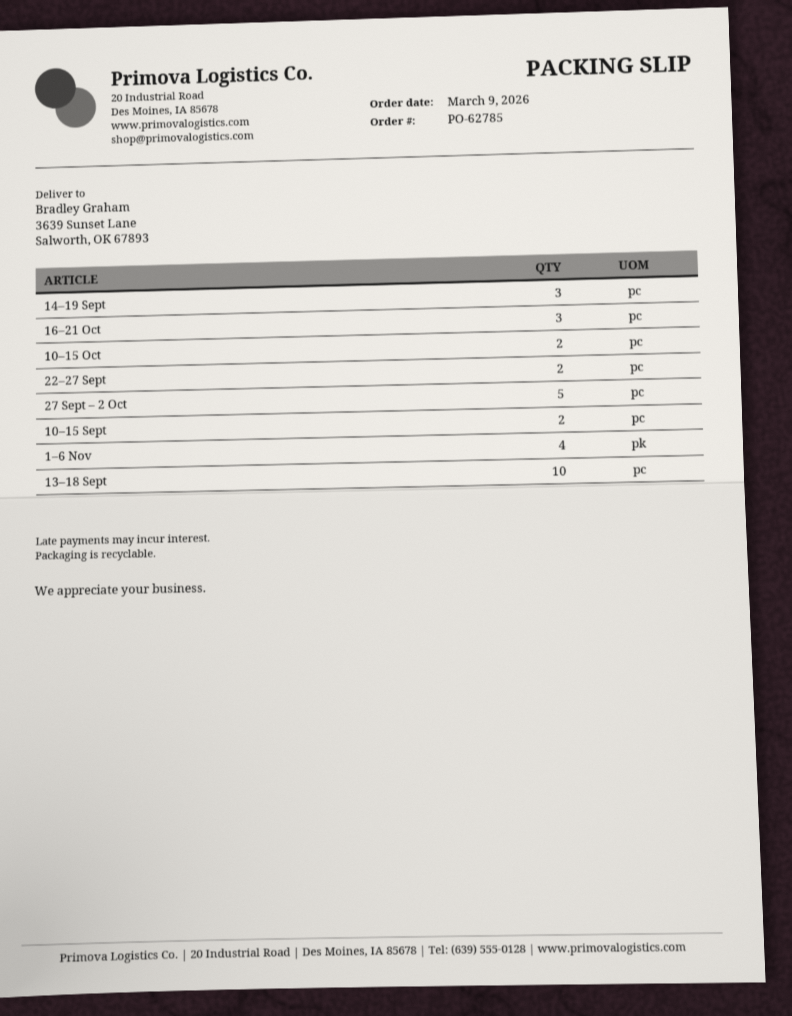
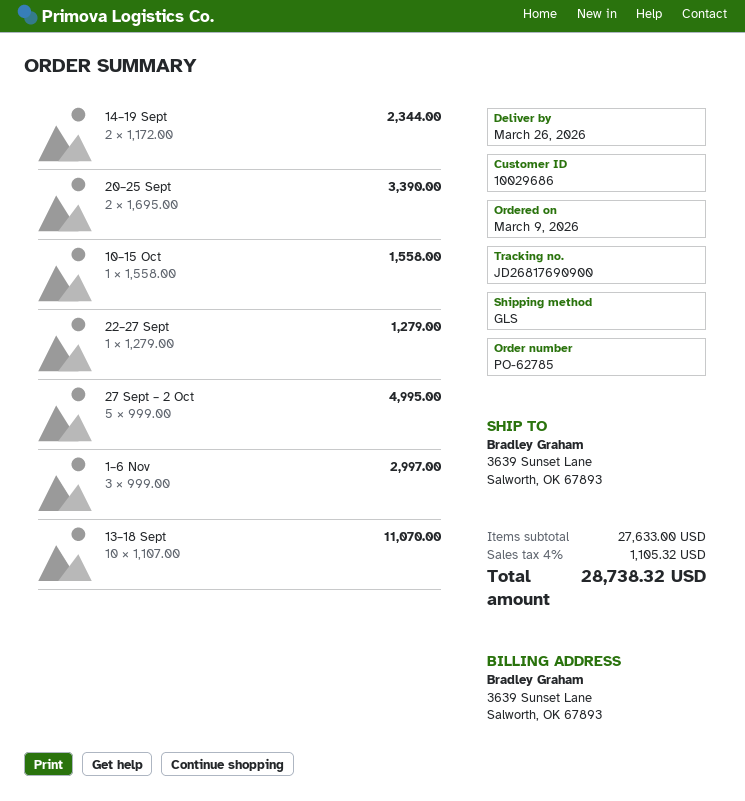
14–19 Sept: 3 -> 2
16–21 Oct: 3 -> none
10–15 Oct: 2 -> 1
22–27 Sept: 2 -> 1
10–15 Sept: 2 -> none
1–6 Nov: 4 -> 3
20–25 Sept: none -> 2

